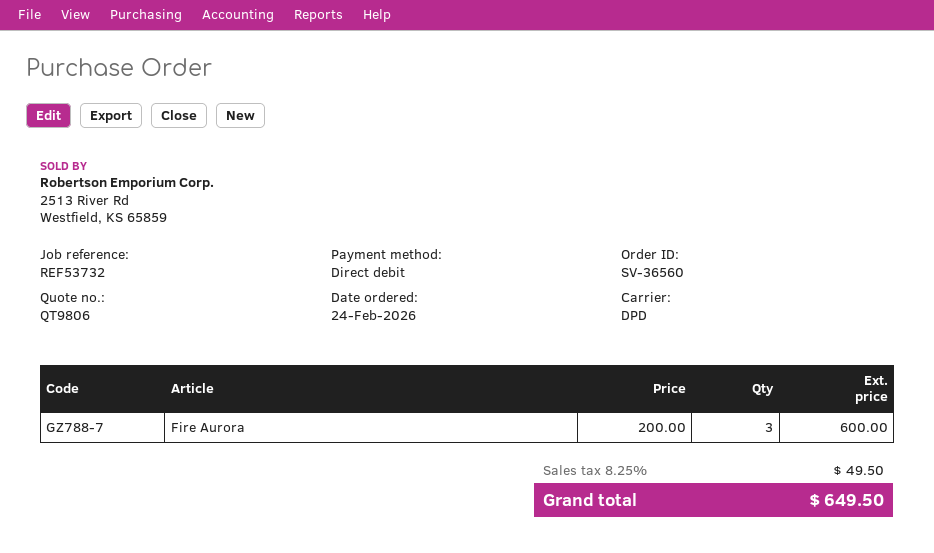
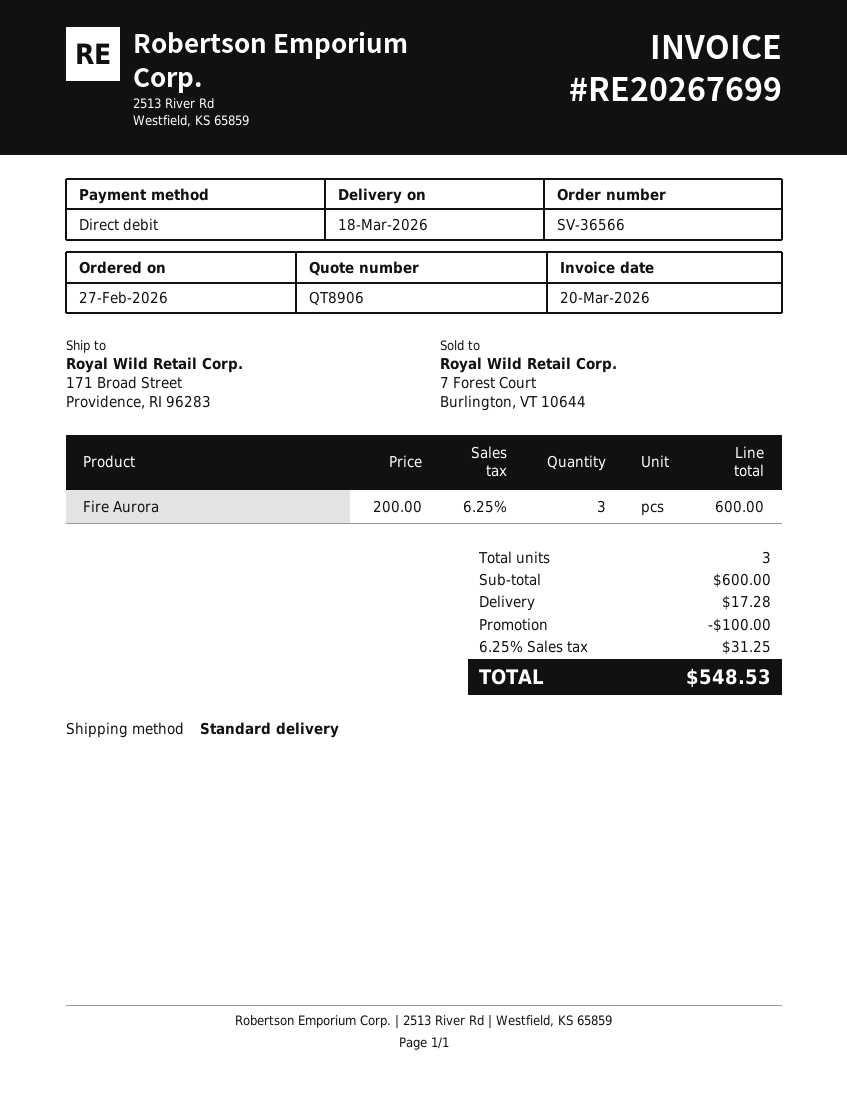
quote number: QT9806 -> QT8906
order number: SV-36560 -> SV-36566
order date: 2026-02-24 -> 2026-02-27
shipping method: DPD -> standard
discount: none -> 100.00
shipping: none -> 17.28
tax: 8.25% = 49.50 -> 6.25% = 31.25
total: 649.50 -> 548.53

